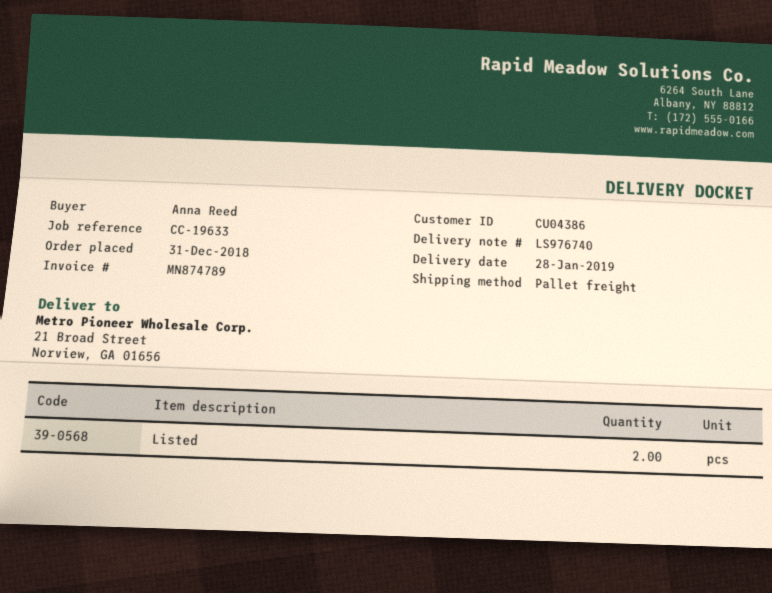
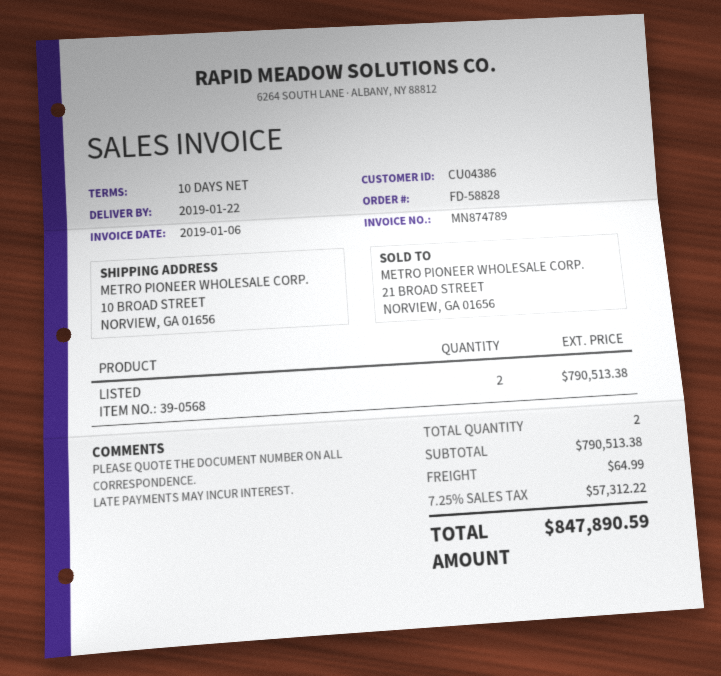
delivery date: 2019-01-28 -> 2019-01-22
ship to: 21 Broad Street, Norview, GA 01656 -> 10 BROAD STREET, NORVIEW, GA 01656

